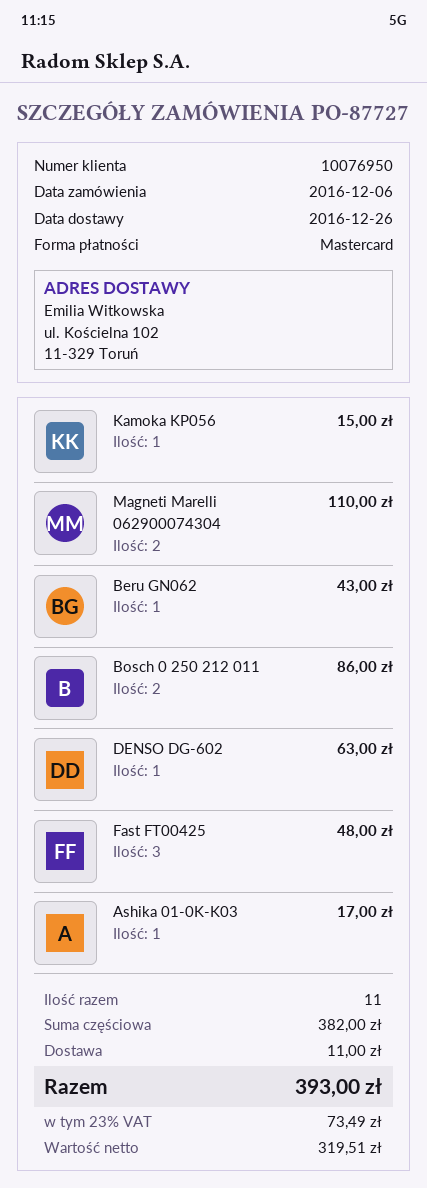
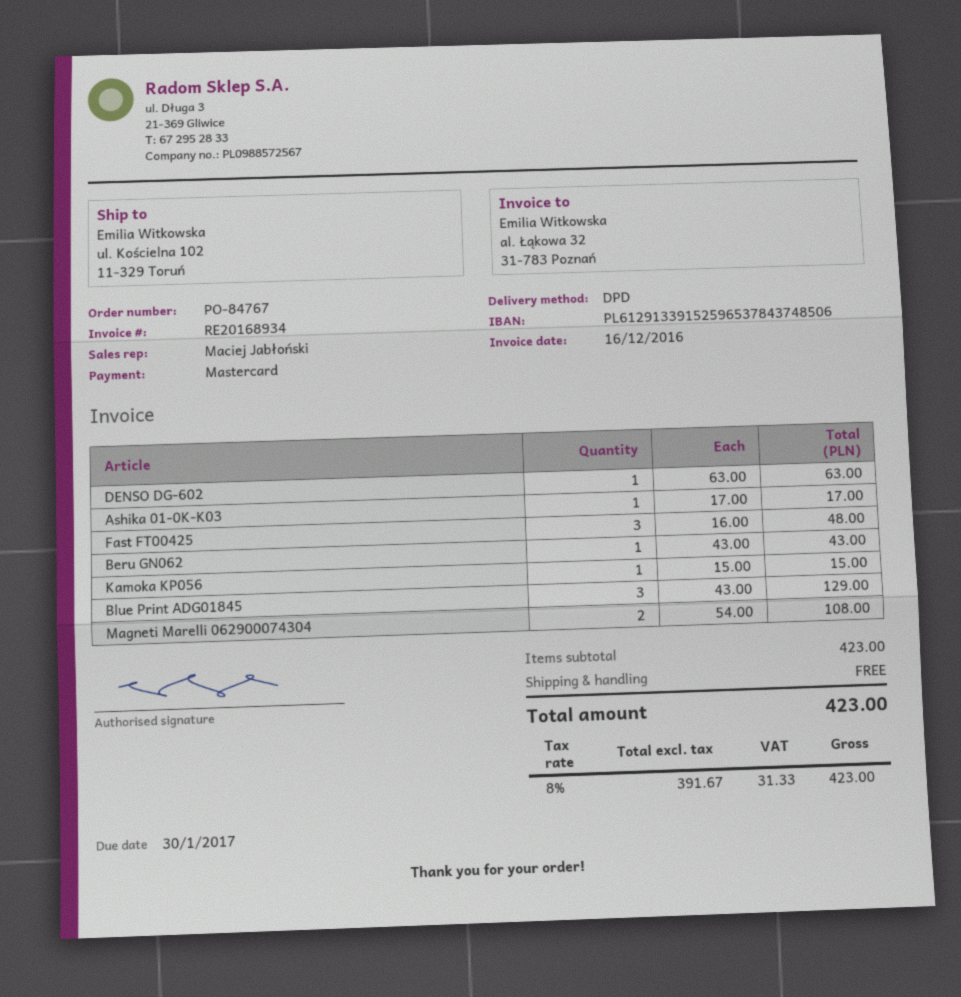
order number: PO-87727 -> PO-84767
Magneti Marelli 062900074304: 2 for 110.00 -> 2 for 108.00
Bosch 0 250 212 011: 2 for 86.00 -> none
Blue Print ADG01845: none -> 3 for 129.00
subtotal: 382.00 -> 423.00
shipping: 11.00 -> 0.00
net: 319.51 -> 391.67
tax: 23% = 73.49 -> 8% = 31.33
total: 393.00 -> 423.00

